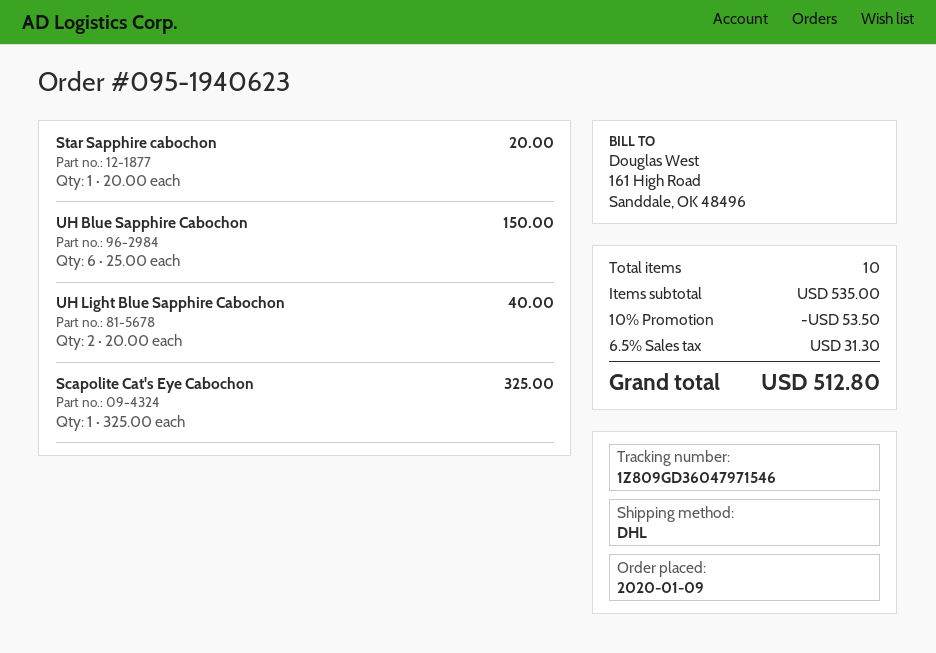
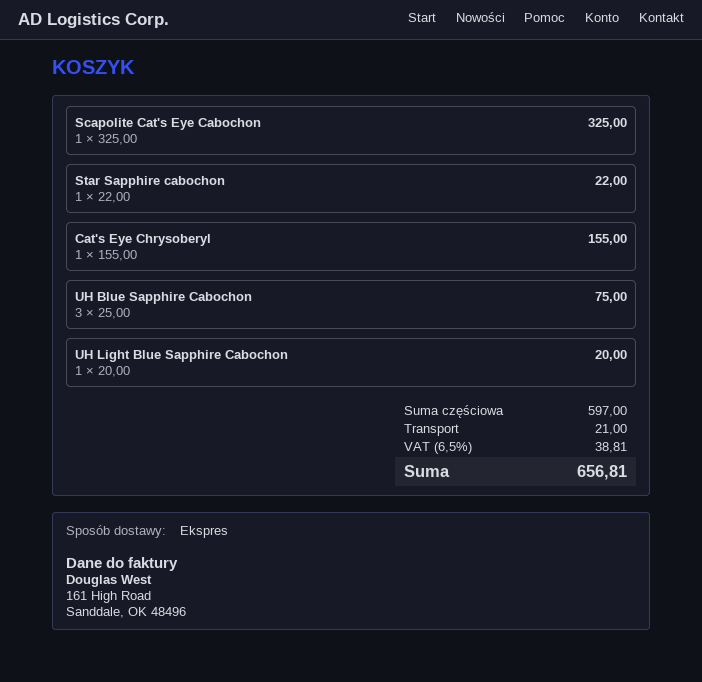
shipping method: DHL -> express
Star Sapphire cabochon: 1 x 20.00 = 20.00 -> 1 x 22.00 = 22.00
UH Blue Sapphire Cabochon: 6 x 25.00 = 150.00 -> 3 x 25.00 = 75.00
UH Light Blue Sapphire Cabochon: 2 x 20.00 = 40.00 -> 1 x 20.00 = 20.00
Cat's Eye Chrysoberyl: none -> 1 x 155.00 = 155.00
subtotal: 535.00 -> 597.00
discount: 10% = 53.50 -> none
shipping: none -> 21.00
tax: 6.5% = 31.30 -> 6.5% = 38.81
total: 512.80 -> 656.81

